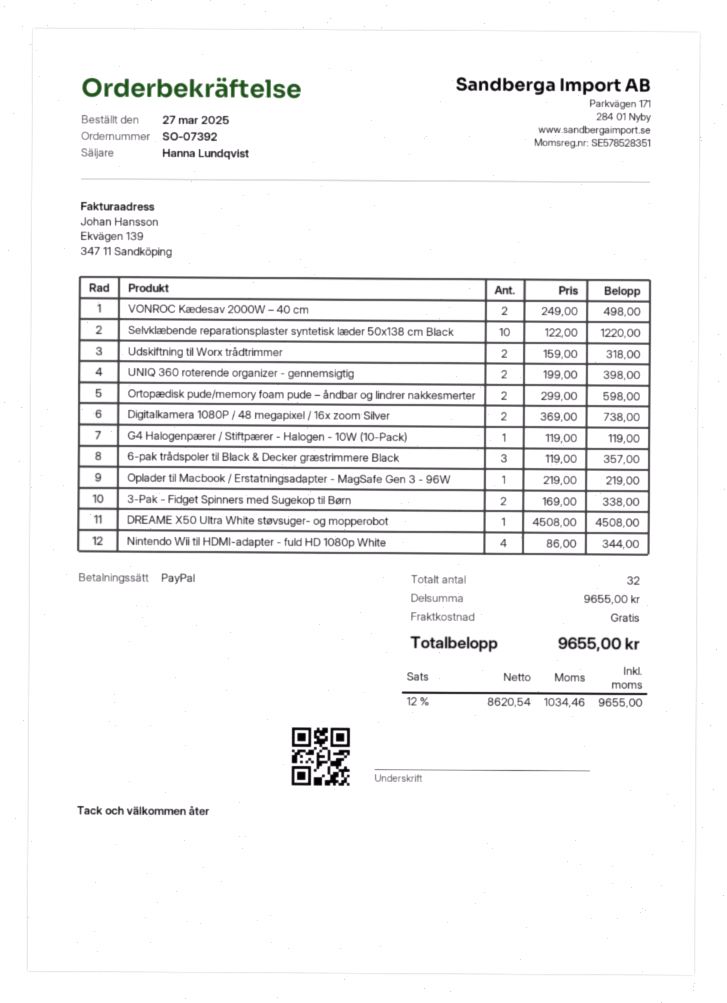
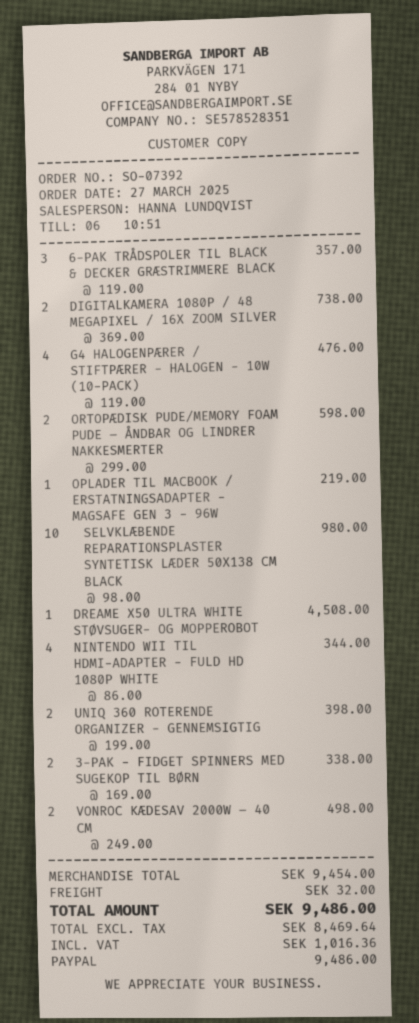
Selvklæbende reparationsplaster syntetisk læder 50x138 cm Black: 10 x 122.00 = 1220.00 -> 10 x 98.00 = 980.00
Udskiftning til Worx trådtrimmer: 2 x 159.00 = 318.00 -> none
G4 Halogenpærer / Stiftpærer - Halogen - 10W (10-Pack): 1 x 119.00 = 119.00 -> 4 x 119.00 = 476.00
subtotal: 9655.00 -> 9454.00
shipping: 0.00 -> 32.00
net: 8620.54 -> 8469.64
tax: 1034.46 -> 1016.36
total: 9655.00 -> 9486.00

